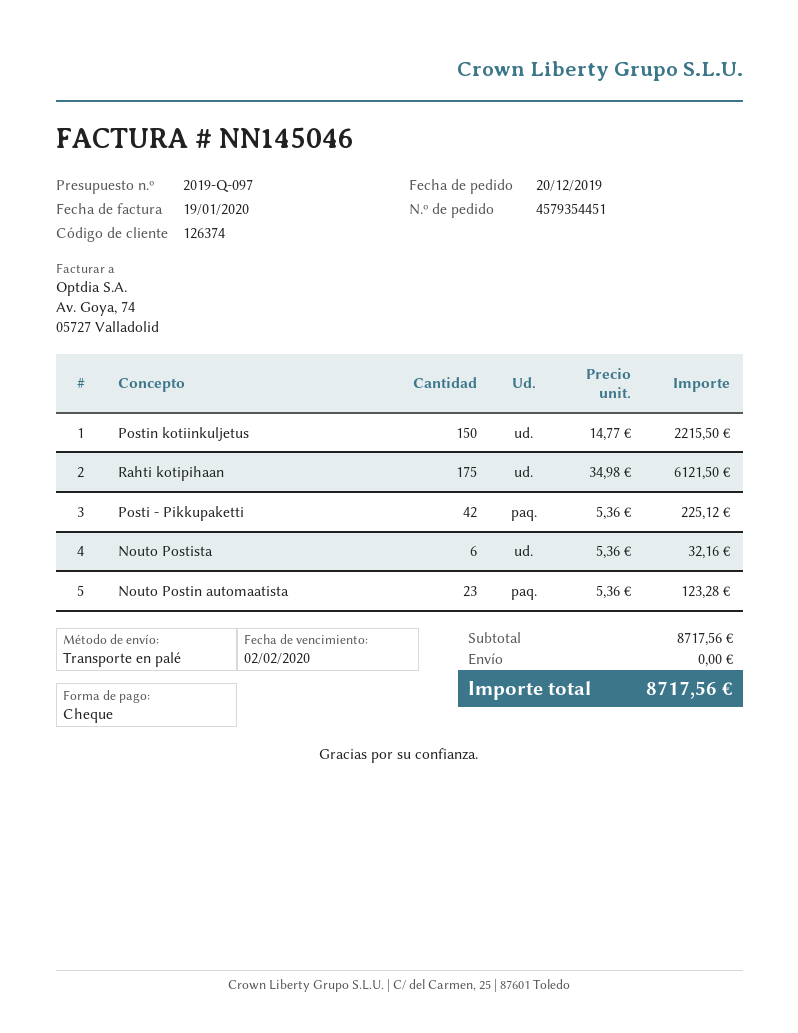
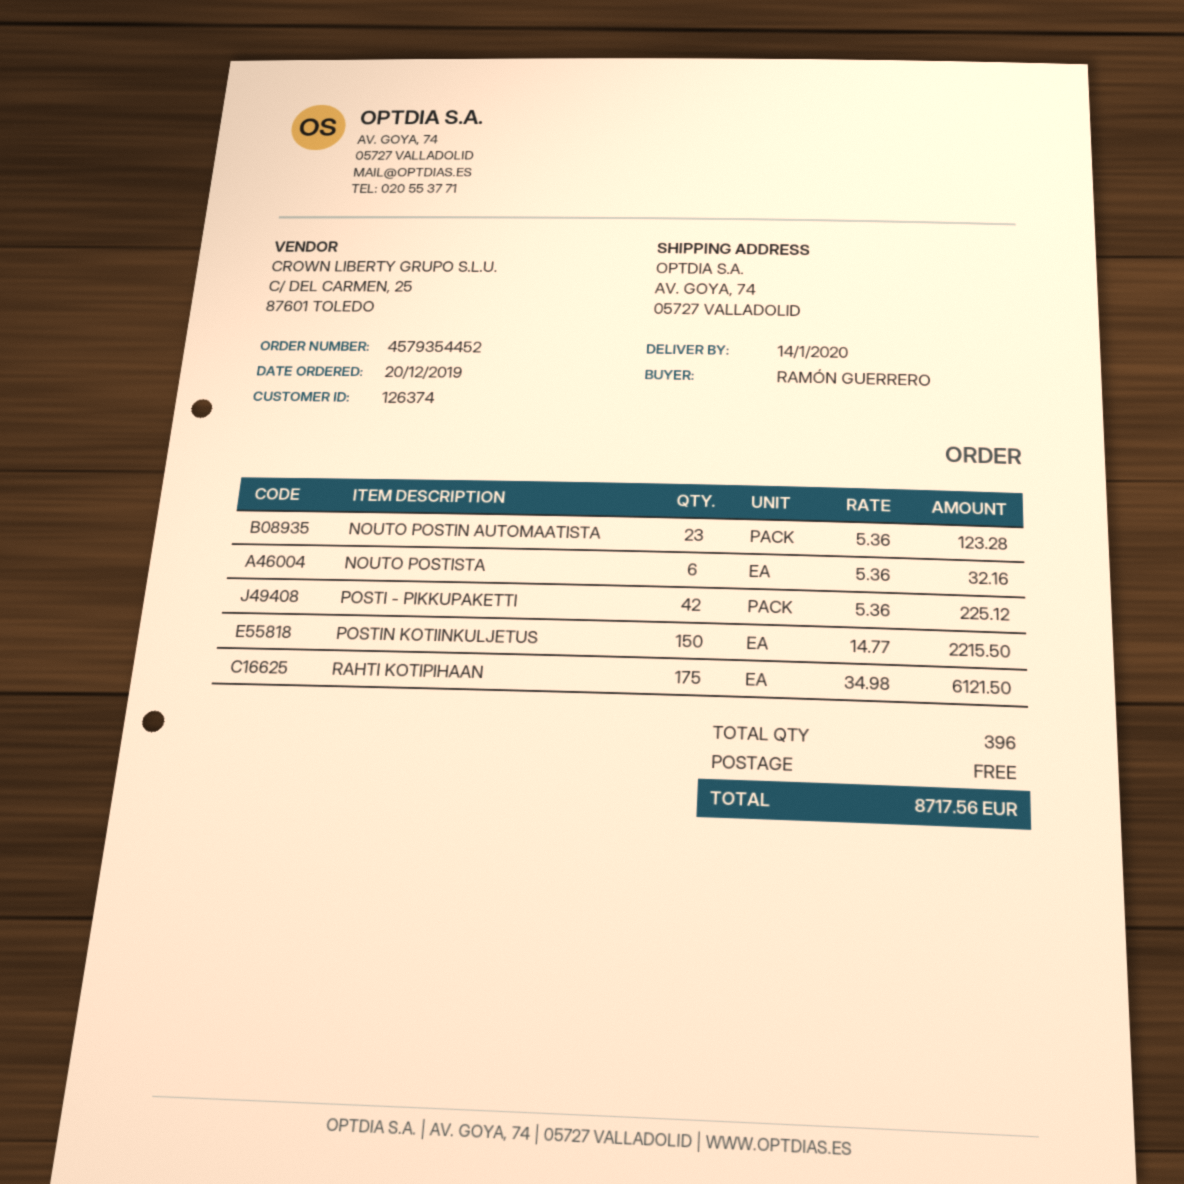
order number: 4579354451 -> 4579354452

